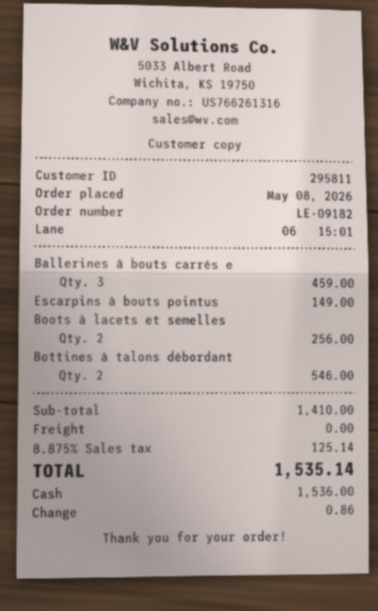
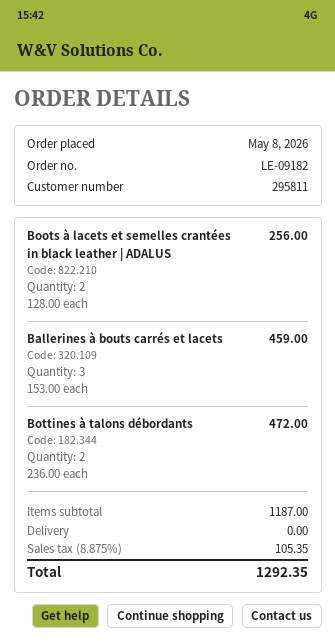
Escarpins à bouts pointus: 1 for 149.00 -> none
Bottines à talons débordant: 2 for 546.00 -> 2 for 472.00
subtotal: 1410.00 -> 1187.00
tax: 8.875% = 125.14 -> 8.875% = 105.35
total: 1535.14 -> 1292.35

